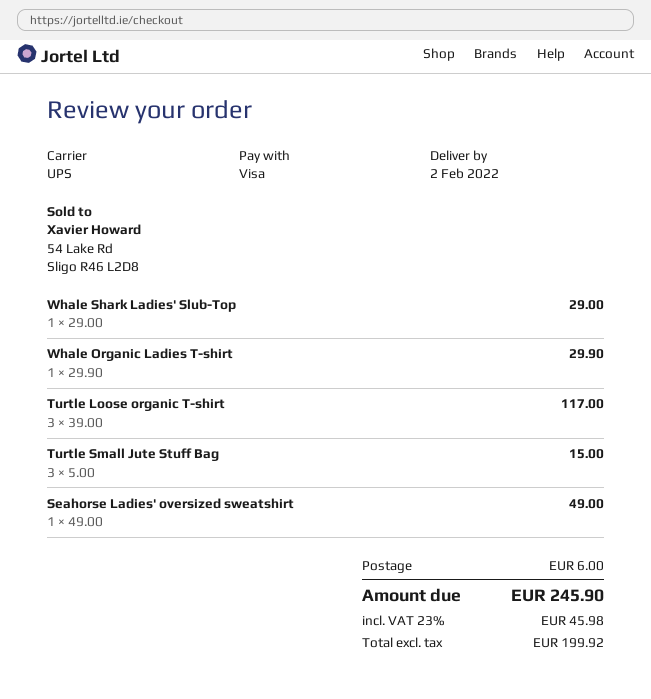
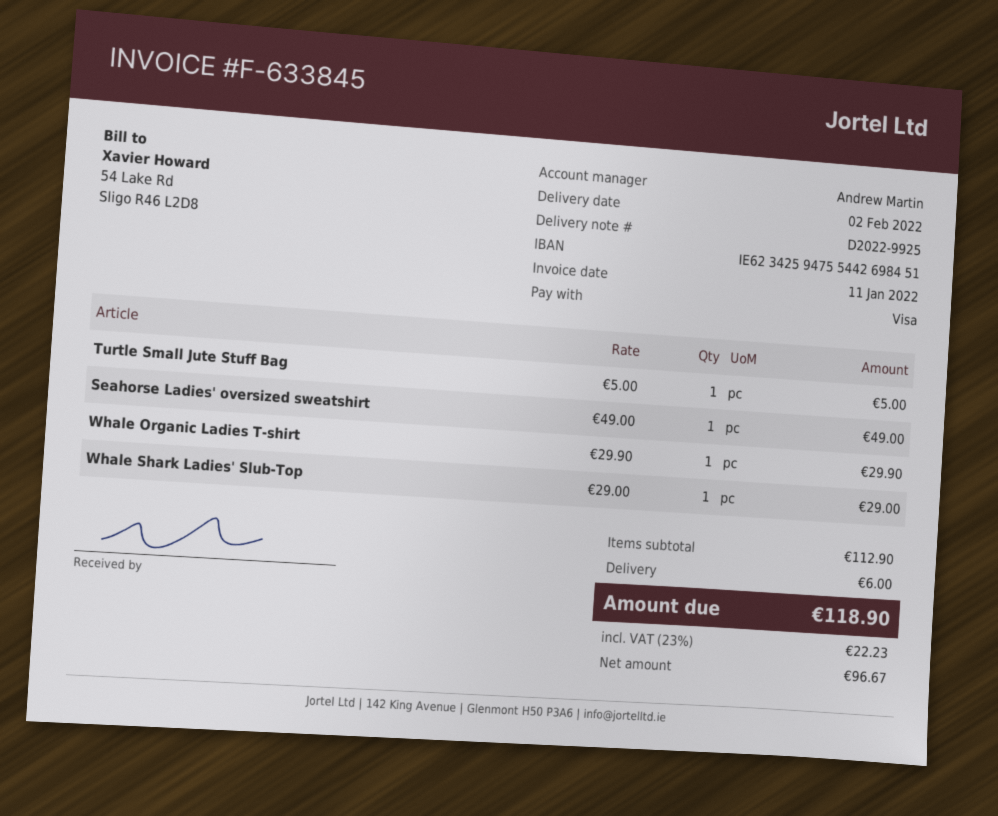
Turtle Loose organic T-shirt: 3 x 39.00 = 117.00 -> none
Turtle Small Jute Stuff Bag: 3 x 5.00 = 15.00 -> 1 x 5.00 = 5.00
net: 199.92 -> 96.67
tax: 23% = 45.98 -> 23% = 22.23
total: 245.90 -> 118.90

